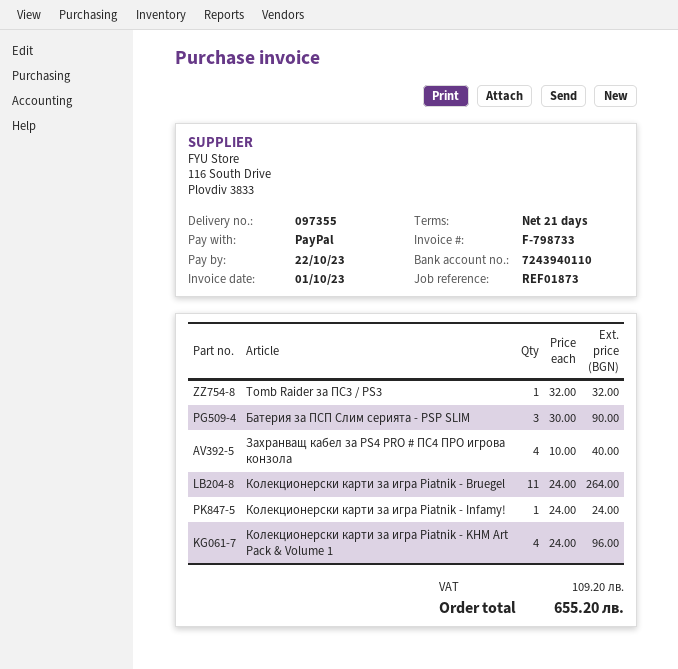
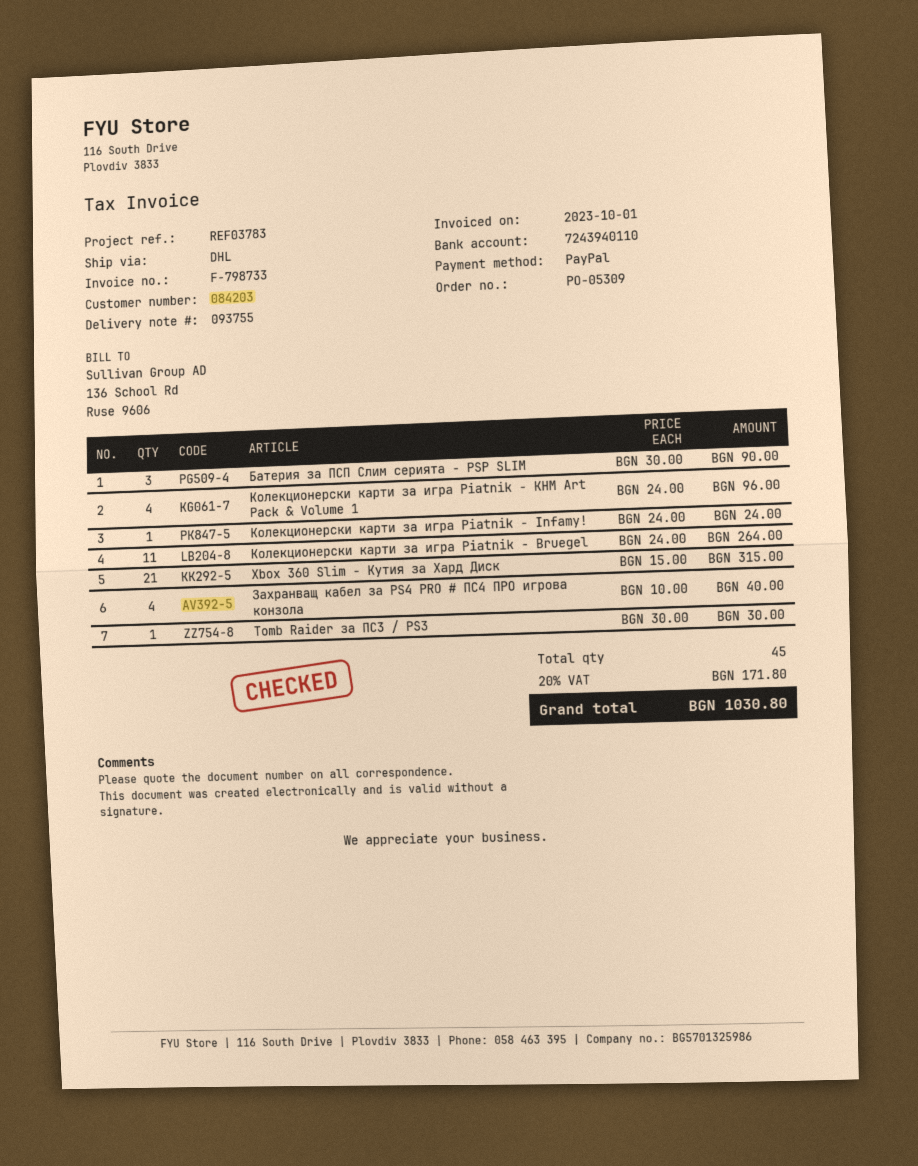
delivery note number: 097355 -> 093755
reference: REF01873 -> REF03783
Tomb Raider за ПС3 / PS3: 1 x 32.00 = 32.00 -> 1 x 30.00 = 30.00
Xbox 360 Slim - Kутия за Хард Диск: none -> 21 x 15.00 = 315.00
tax: 109.20 -> 171.80
total: 655.20 -> 1030.80

